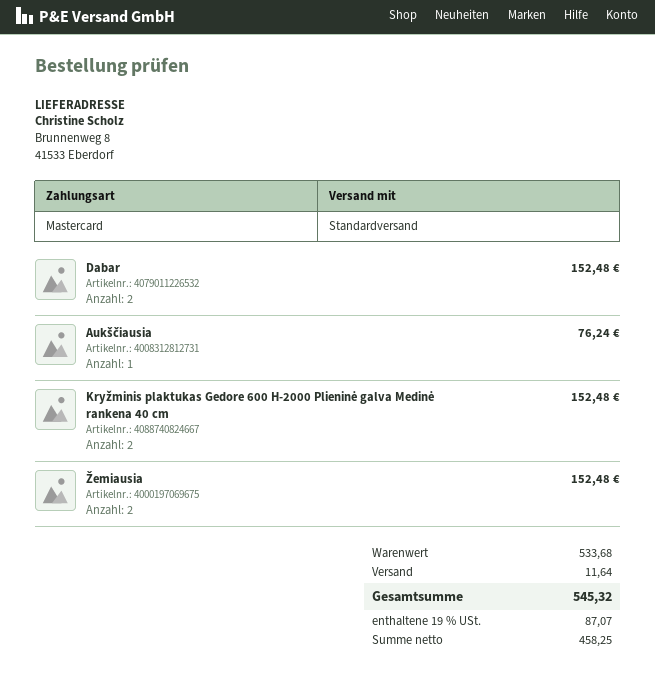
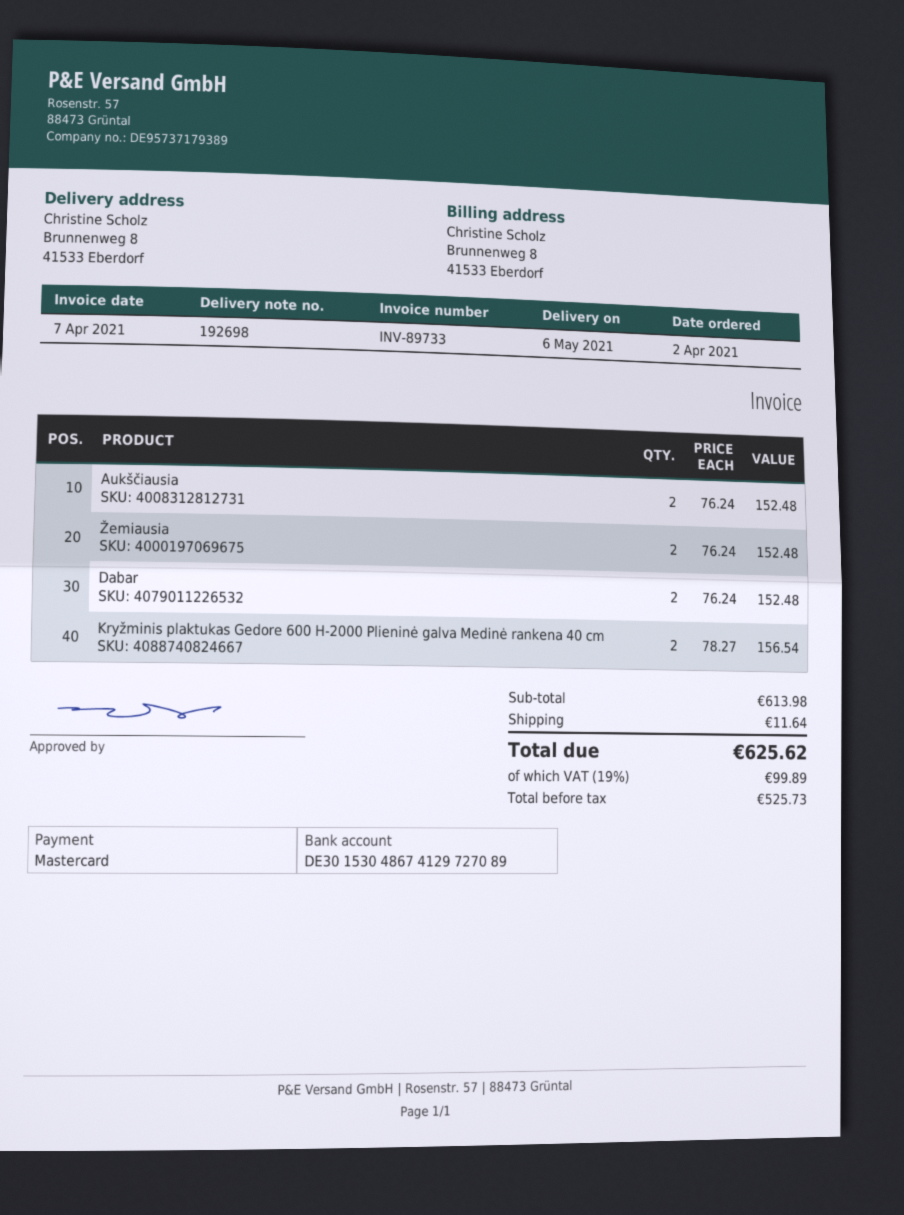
Aukščiausia: 1 for 76.24 -> 2 for 152.48
Kryžminis plaktukas Gedore 600 H-2000 Plieninė galva Medinė rankena 40 cm: 2 for 152.48 -> 2 for 156.54
subtotal: 533.68 -> 613.98
net: 458.25 -> 525.73
tax: 19% = 87.07 -> 19% = 99.89
total: 545.32 -> 625.62

